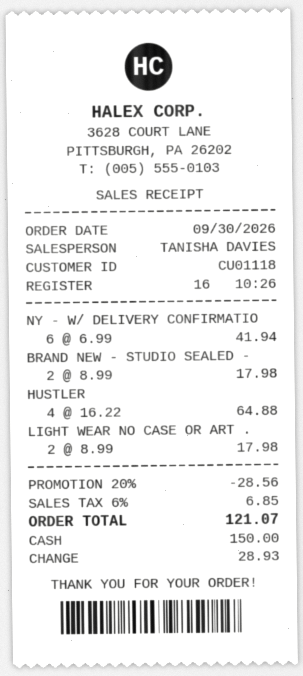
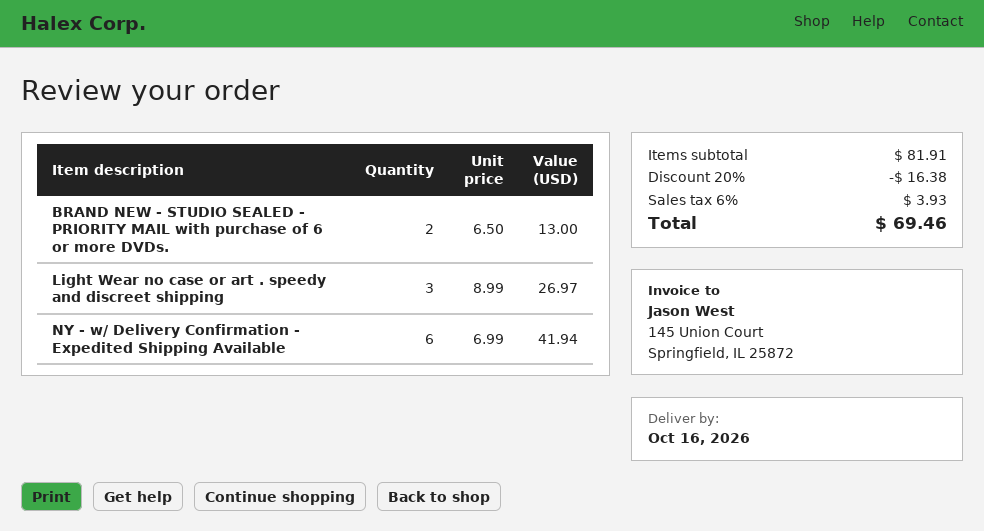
BRAND NEW - STUDIO SEALED -: 2 x 8.99 = 17.98 -> 2 x 6.50 = 13.00
HUSTLER: 4 x 16.22 = 64.88 -> none
LIGHT WEAR NO CASE OR ART .: 2 x 8.99 = 17.98 -> 3 x 8.99 = 26.97
discount: 20% = 28.56 -> 20% = 16.38
tax: 6% = 6.85 -> 6% = 3.93
total: 121.07 -> 69.46

